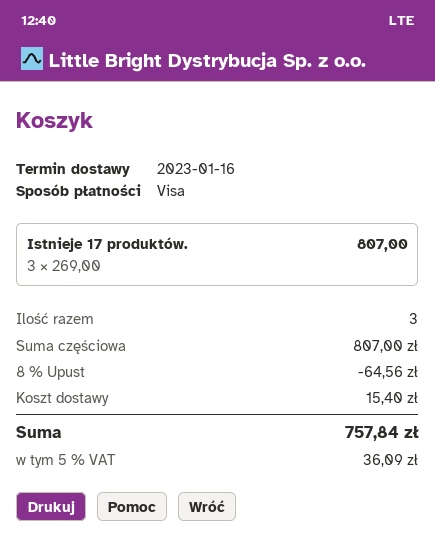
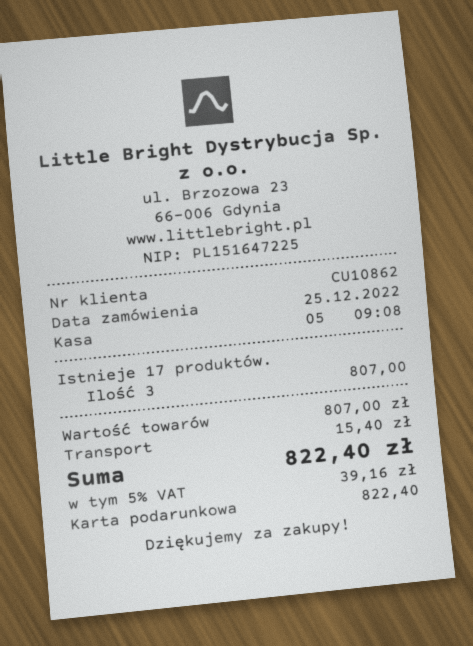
payment method: Visa -> gift card
discount: 8% = 64.56 -> none
tax: 5% = 36.09 -> 5% = 39.16
total: 757.84 -> 822.40

